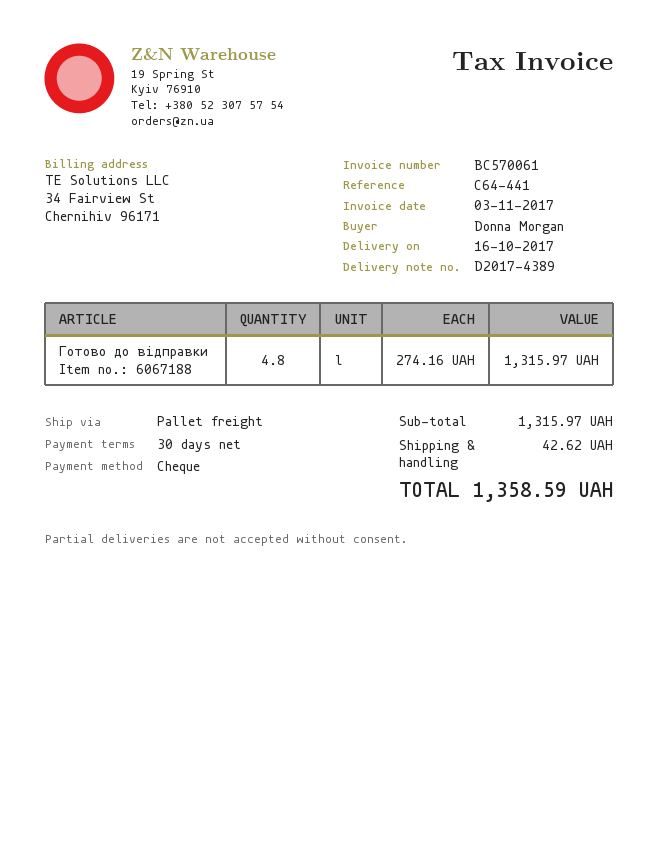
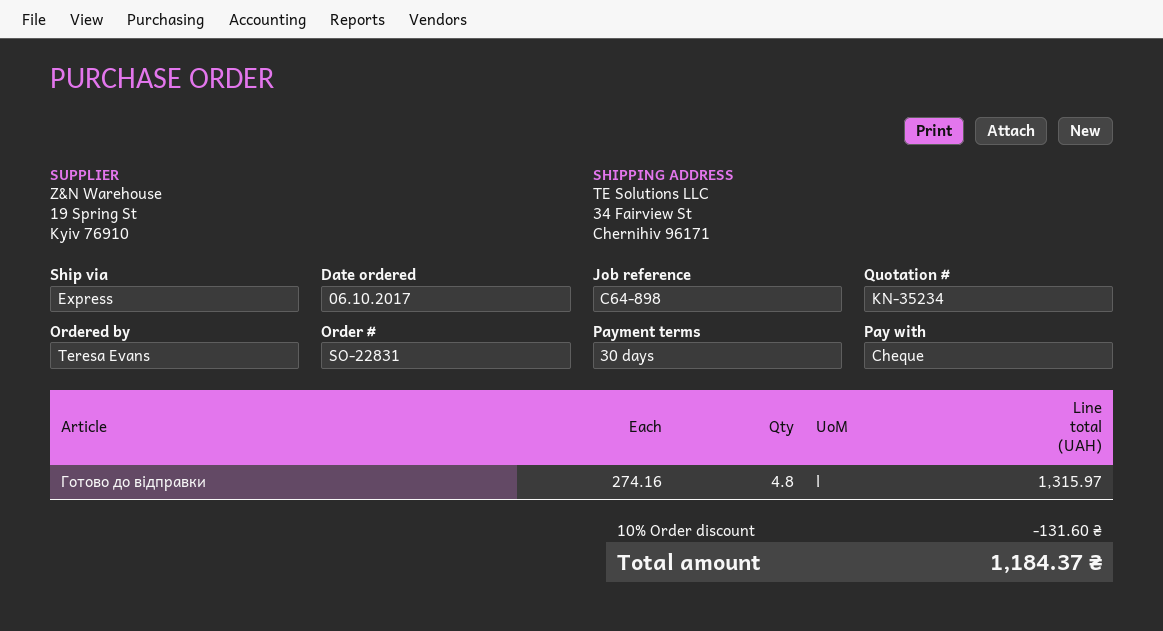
reference: C64-441 -> C64-898
ordered by: Donna Morgan -> Teresa Evans
shipping method: pallet freight -> express
discount: none -> 10% = 131.60
shipping: 42.62 -> none
total: 1358.59 -> 1184.37

